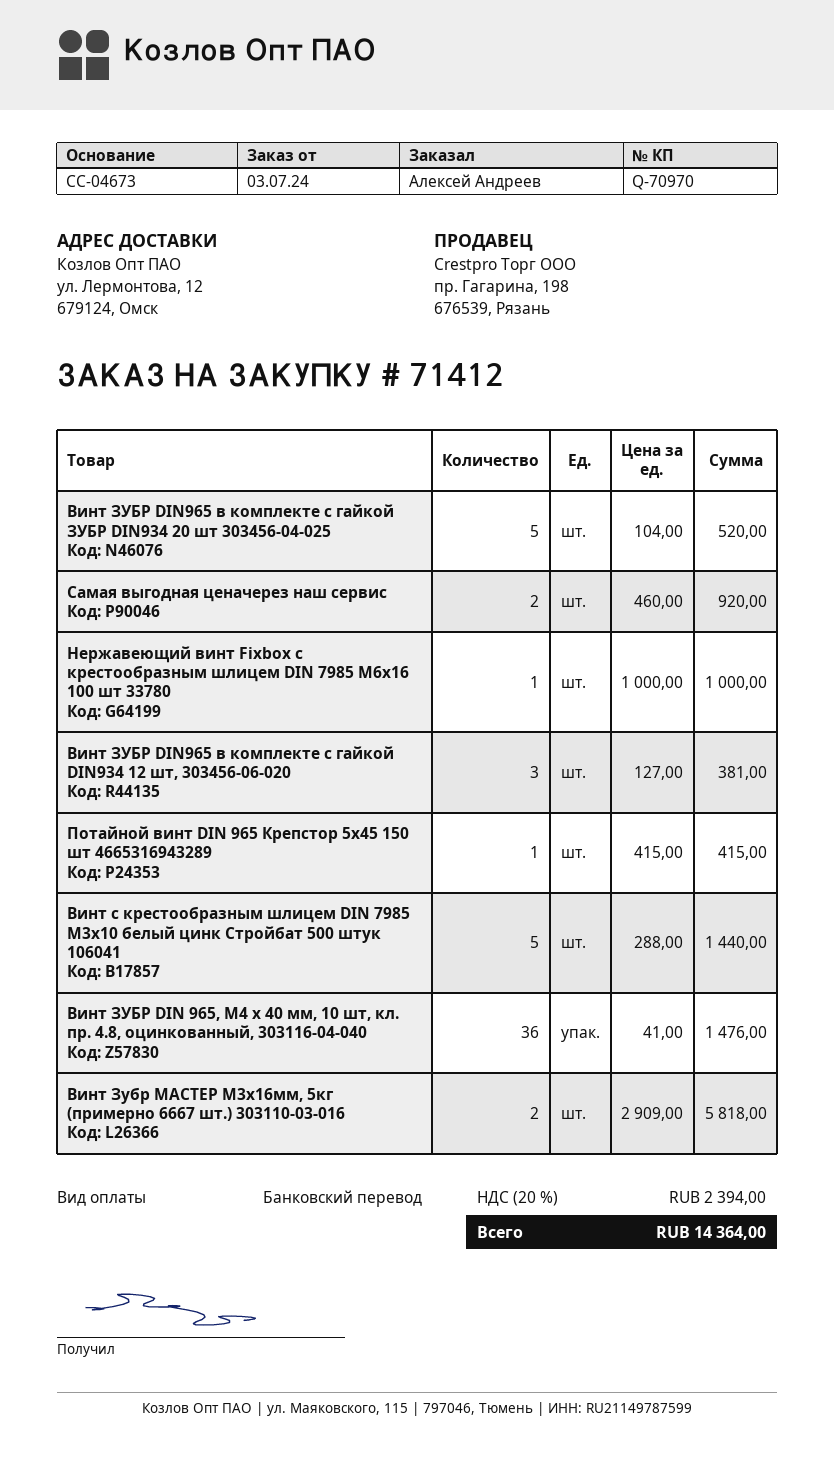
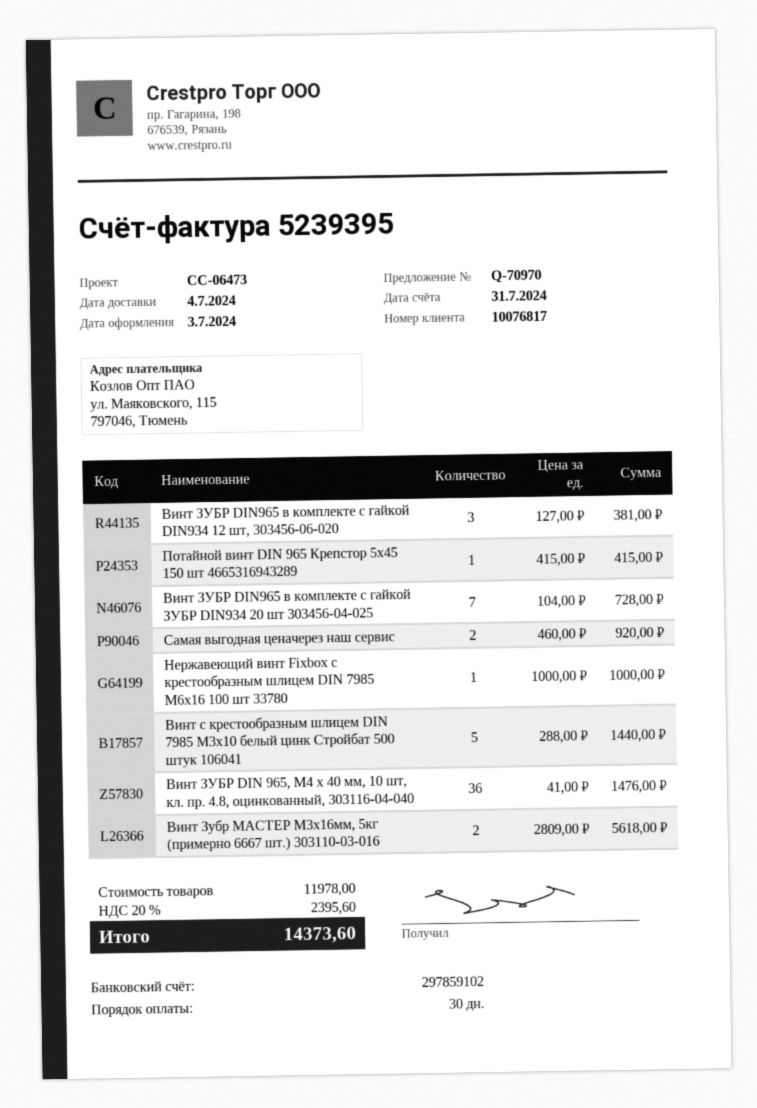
reference: CC-04673 -> CC-06473
Винт ЗУБР DIN965 в комплекте с гайкой ЗУБР DIN934 20 шт 303456-04-025: 5 x 104.00 = 520.00 -> 7 x 104.00 = 728.00
Винт Зубр МАСТЕР M3x16мм, 5кг (примерно 6667 шт.) 303110-03-016: 2 x 2909.00 = 5818.00 -> 2 x 2809.00 = 5618.00
tax: 20% = 2394.00 -> 20% = 2395.60
total: 14364.00 -> 14373.60

